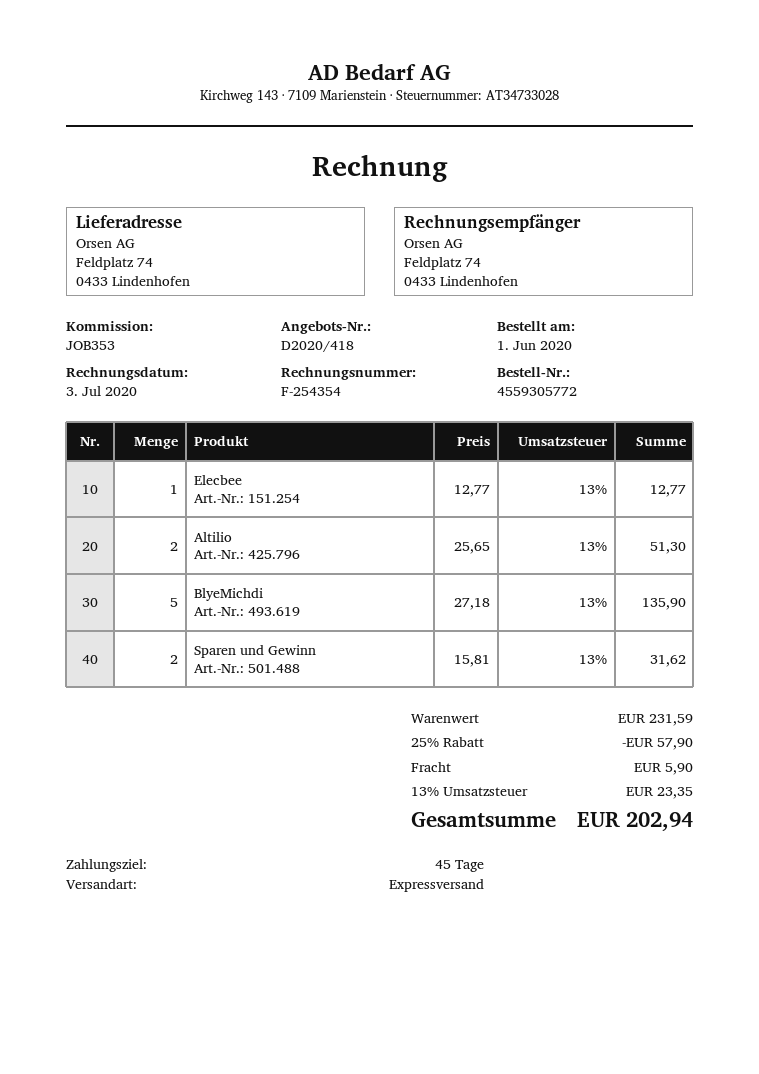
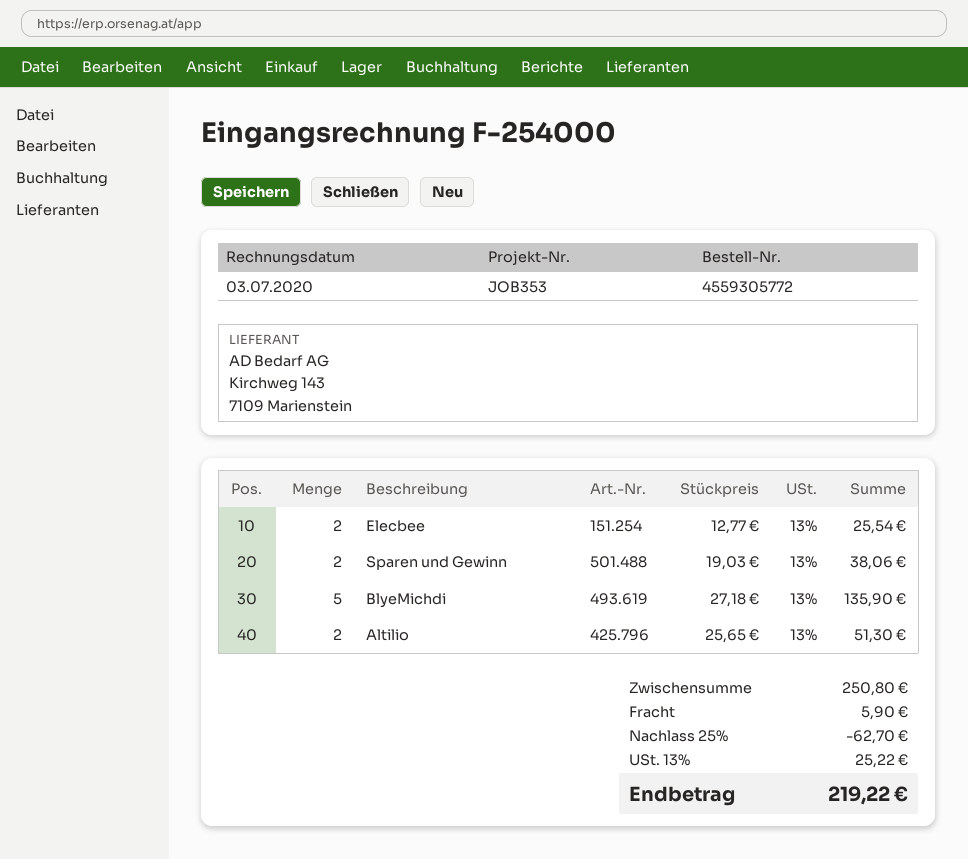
invoice number: F-254354 -> F-254000
Elecbee: 1 x 12.77 = 12.77 -> 2 x 12.77 = 25.54
Sparen und Gewinn: 2 x 15.81 = 31.62 -> 2 x 19.03 = 38.06
subtotal: 231.59 -> 250.80
discount: 25% = 57.90 -> 25% = 62.70
tax: 13% = 23.35 -> 13% = 25.22
total: 202.94 -> 219.22

